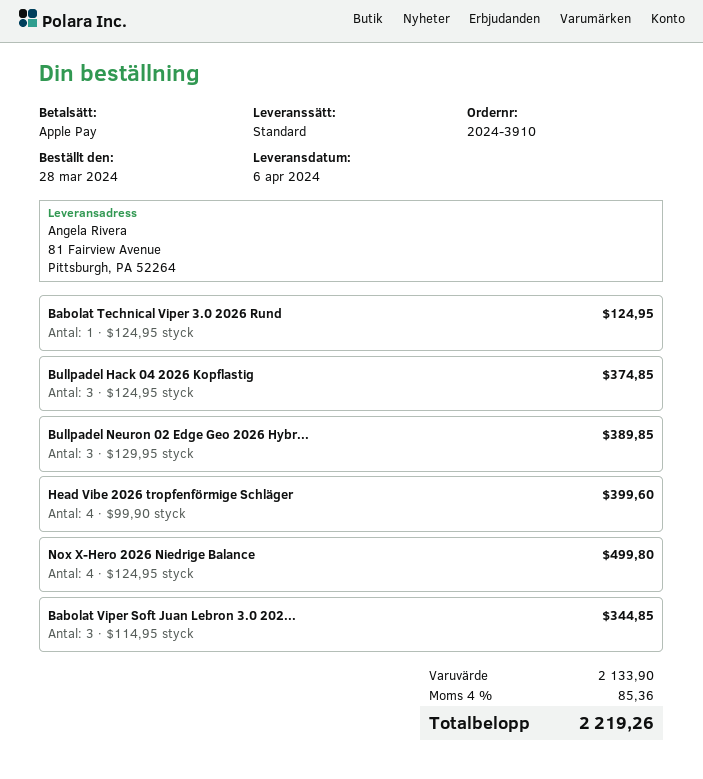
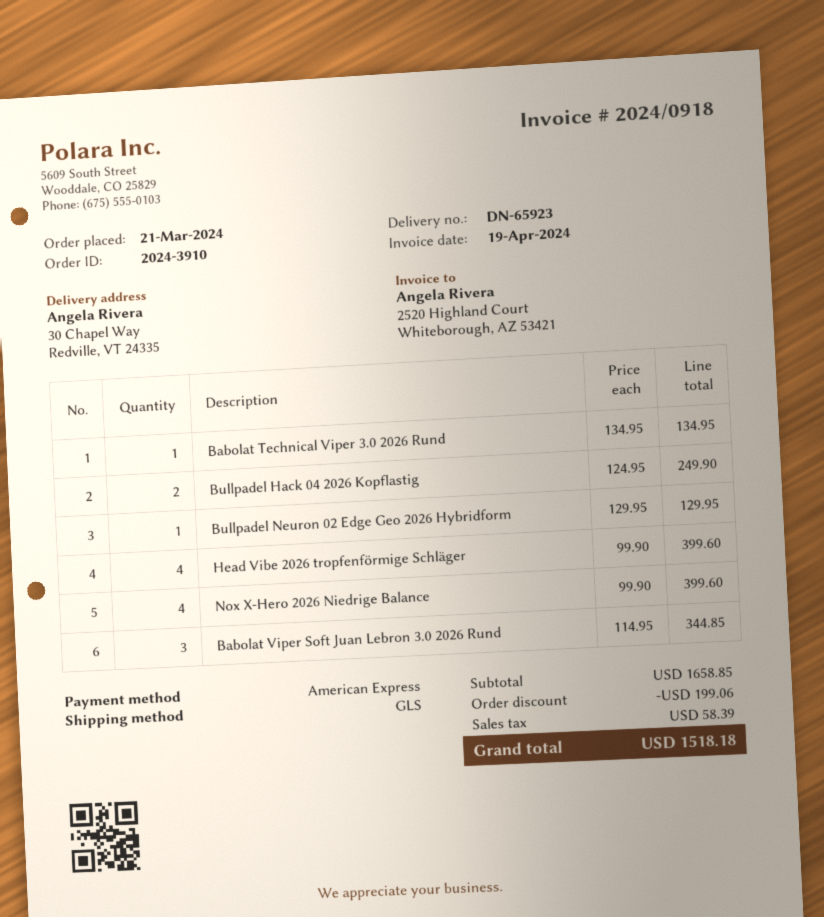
order date: 2024-03-28 -> 2024-03-21
payment method: Apple Pay -> American Express
shipping method: standard -> GLS
ship to: 81 Fairview Avenue, Pittsburgh, PA 52264 -> 30 Chapel Way, Redville, VT 24335
Babolat Technical Viper 3.0 2026 Rund: 1 x 124.95 = 124.95 -> 1 x 134.95 = 134.95
Bullpadel Hack 04 2026 Kopflastig: 3 x 124.95 = 374.85 -> 2 x 124.95 = 249.90
Bullpadel Neuron 02 Edge Geo 2026 Hybr...: 3 x 129.95 = 389.85 -> 1 x 129.95 = 129.95
Nox X-Hero 2026 Niedrige Balance: 4 x 124.95 = 499.80 -> 4 x 99.90 = 399.60
subtotal: 2133.90 -> 1658.85
discount: none -> 199.06
tax: 85.36 -> 58.39
total: 2219.26 -> 1518.18

